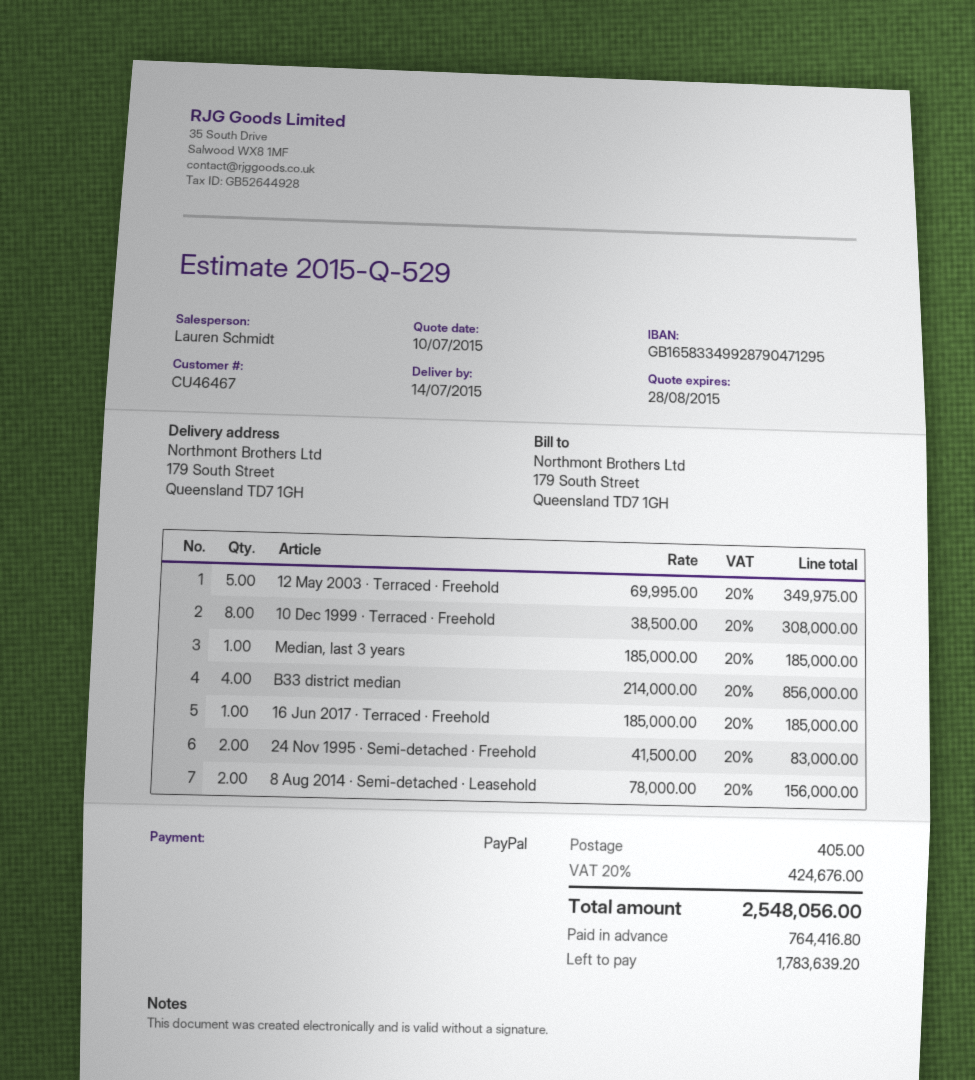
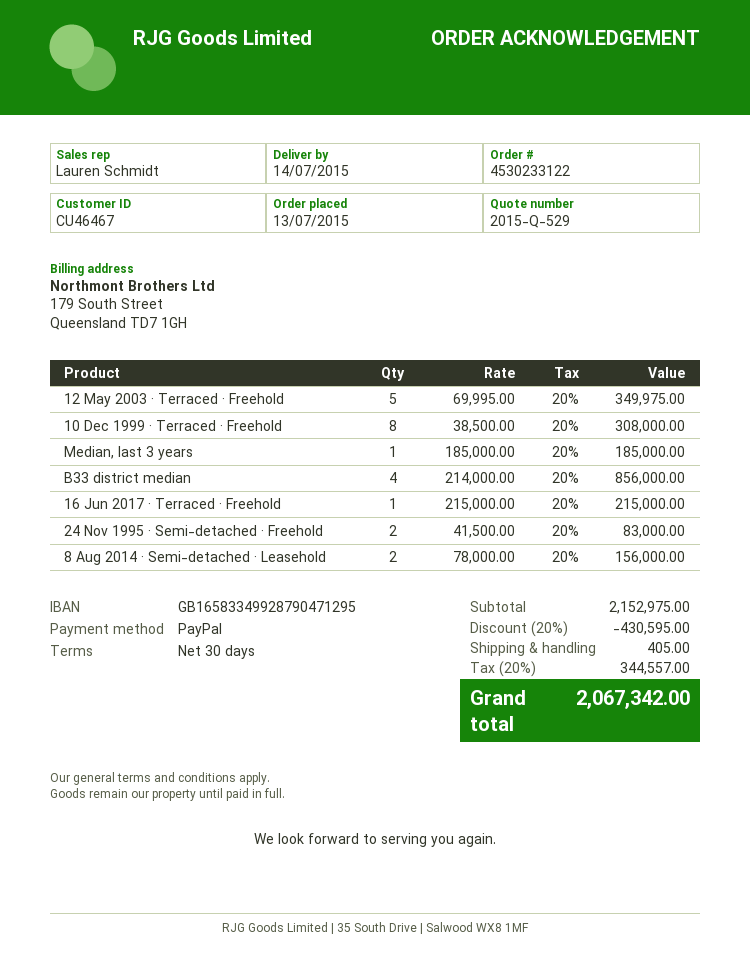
16 Jun 2017 · Terraced · Freehold: 1 x 185000.00 = 185000.00 -> 1 x 215000.00 = 215000.00
discount: none -> 20% = 430595.00
tax: 20% = 424676.00 -> 20% = 344557.00
total: 2548056.00 -> 2067342.00

